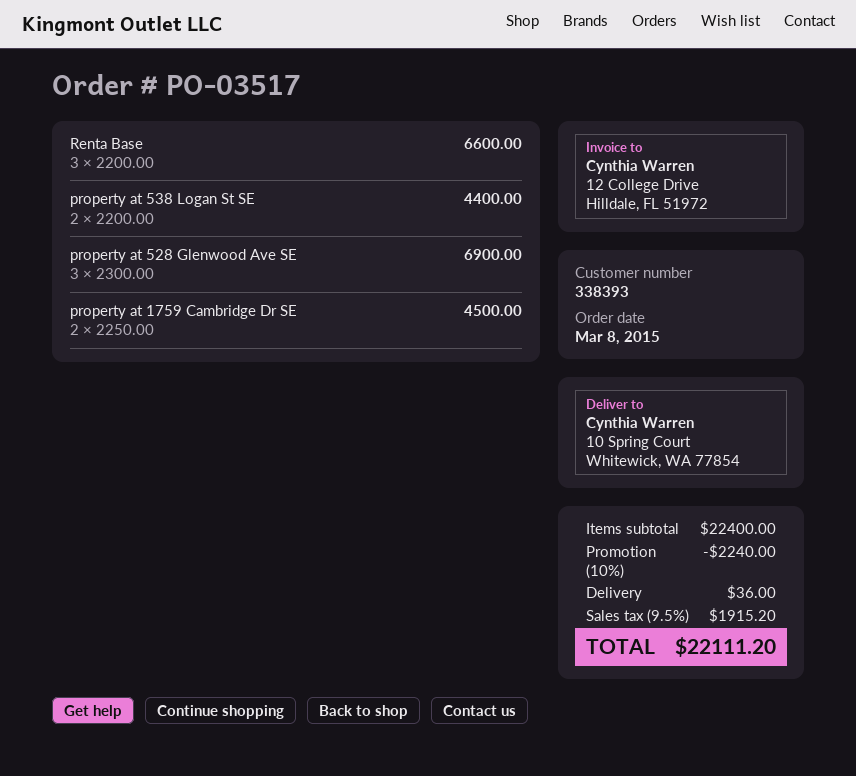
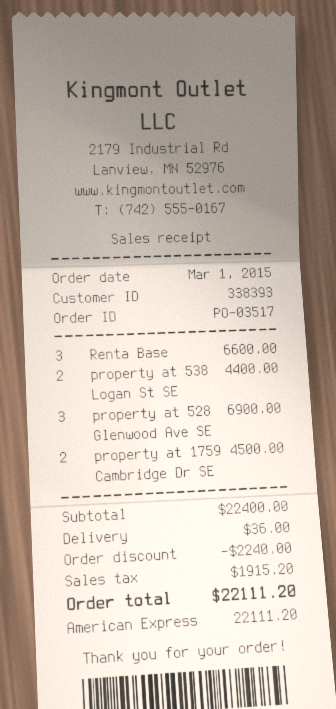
order date: 2015-03-08 -> 2015-03-01

